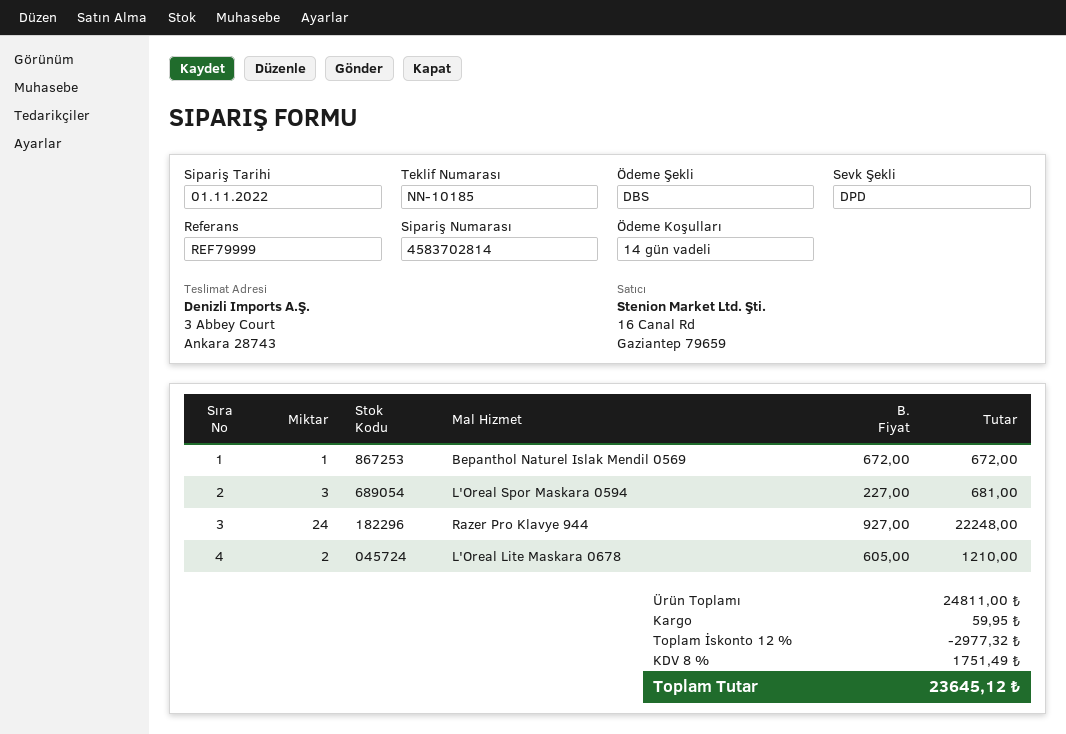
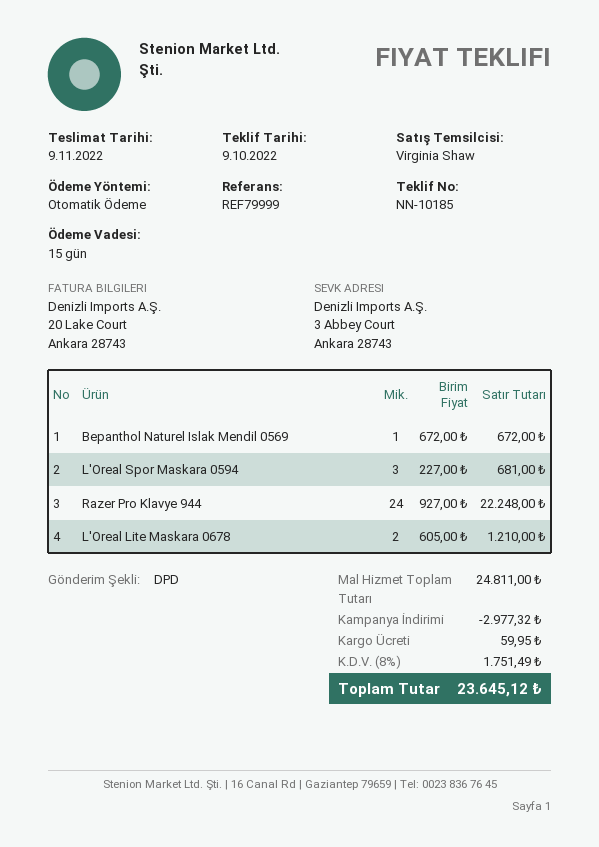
payment terms: 14 days -> 15 days

